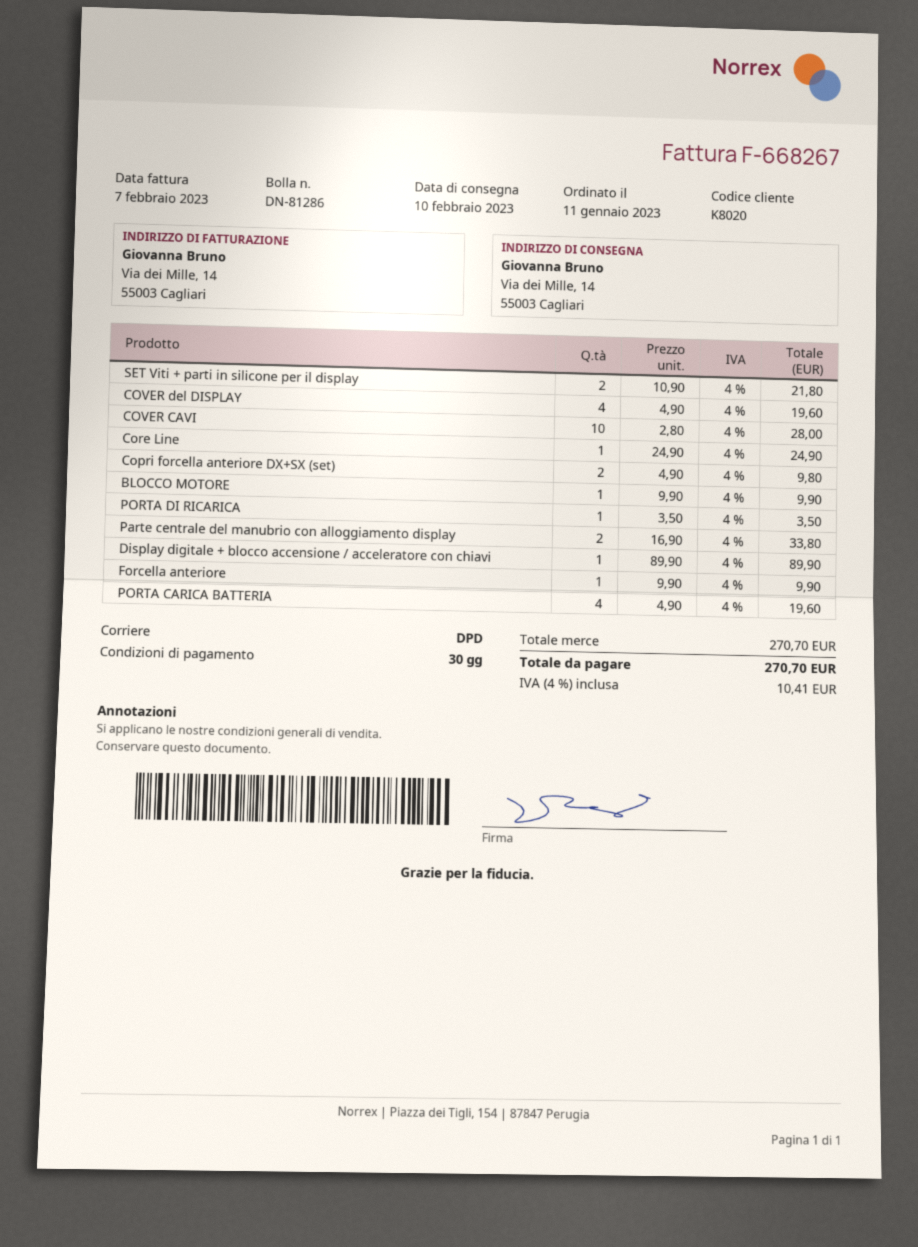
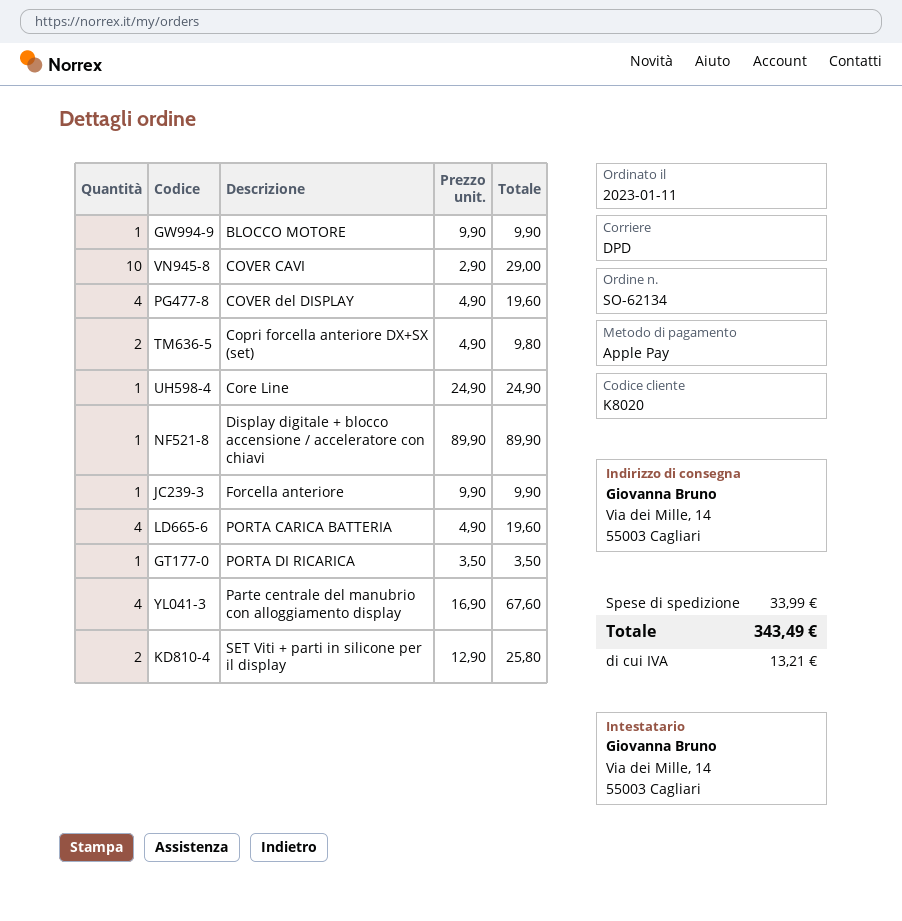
SET Viti + parti in silicone per il display: 2 x 10.90 = 21.80 -> 2 x 12.90 = 25.80
COVER CAVI: 10 x 2.80 = 28.00 -> 10 x 2.90 = 29.00
Parte centrale del manubrio con alloggiamento display: 2 x 16.90 = 33.80 -> 4 x 16.90 = 67.60
shipping: none -> 33.99
tax: 10.41 -> 13.21
total: 270.70 -> 343.49

